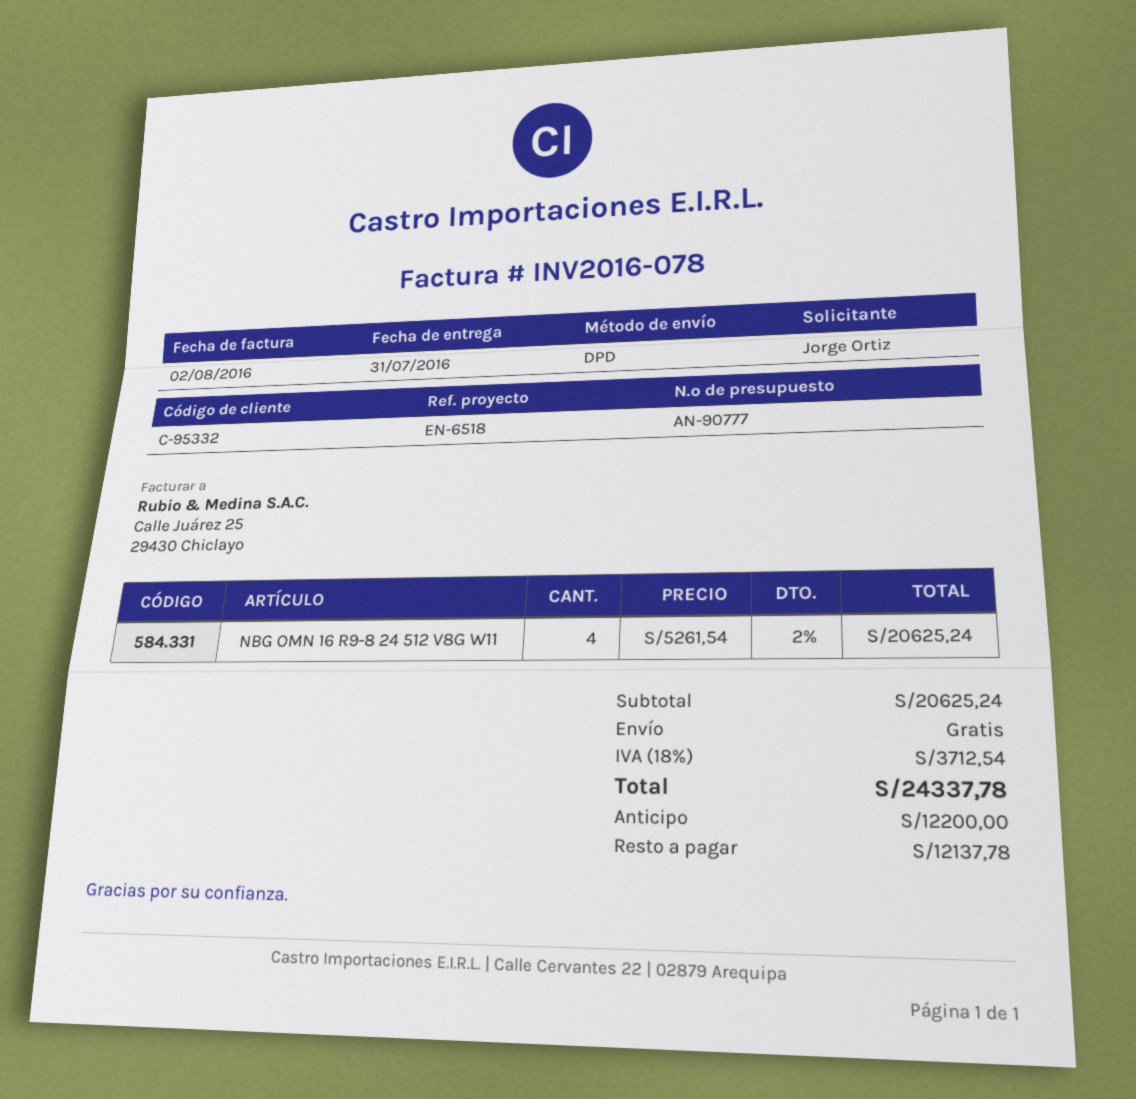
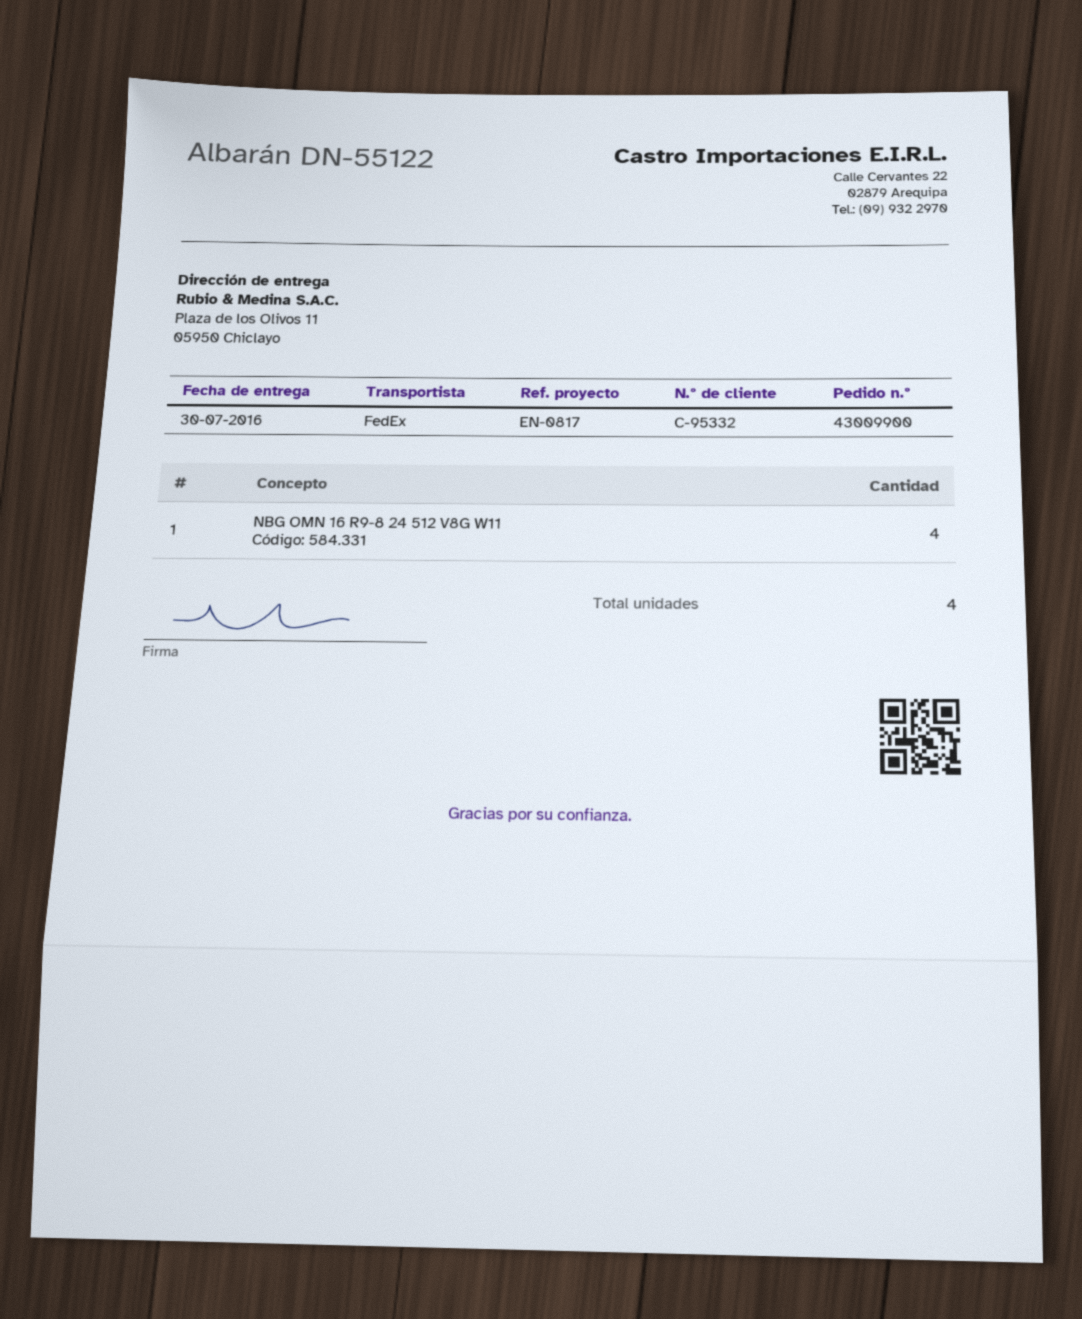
delivery date: 2016-07-31 -> 2016-07-30
reference: EN-6518 -> EN-0817
shipping method: DPD -> FedEx

